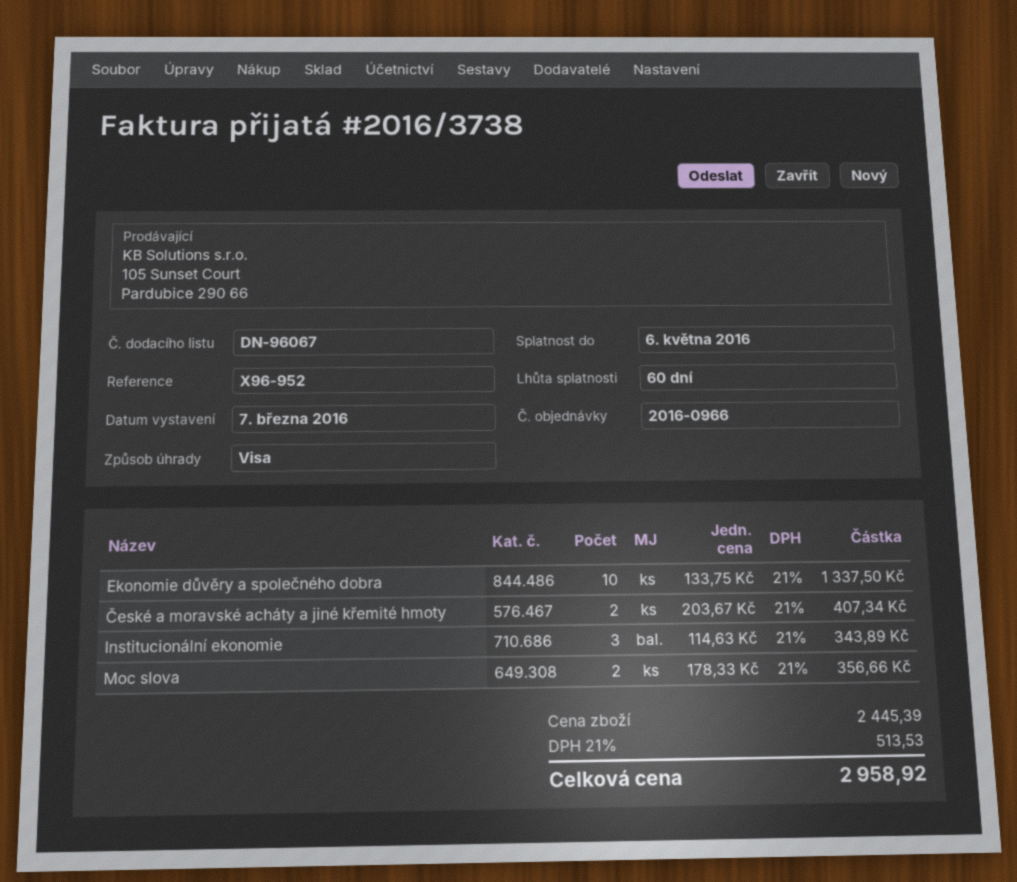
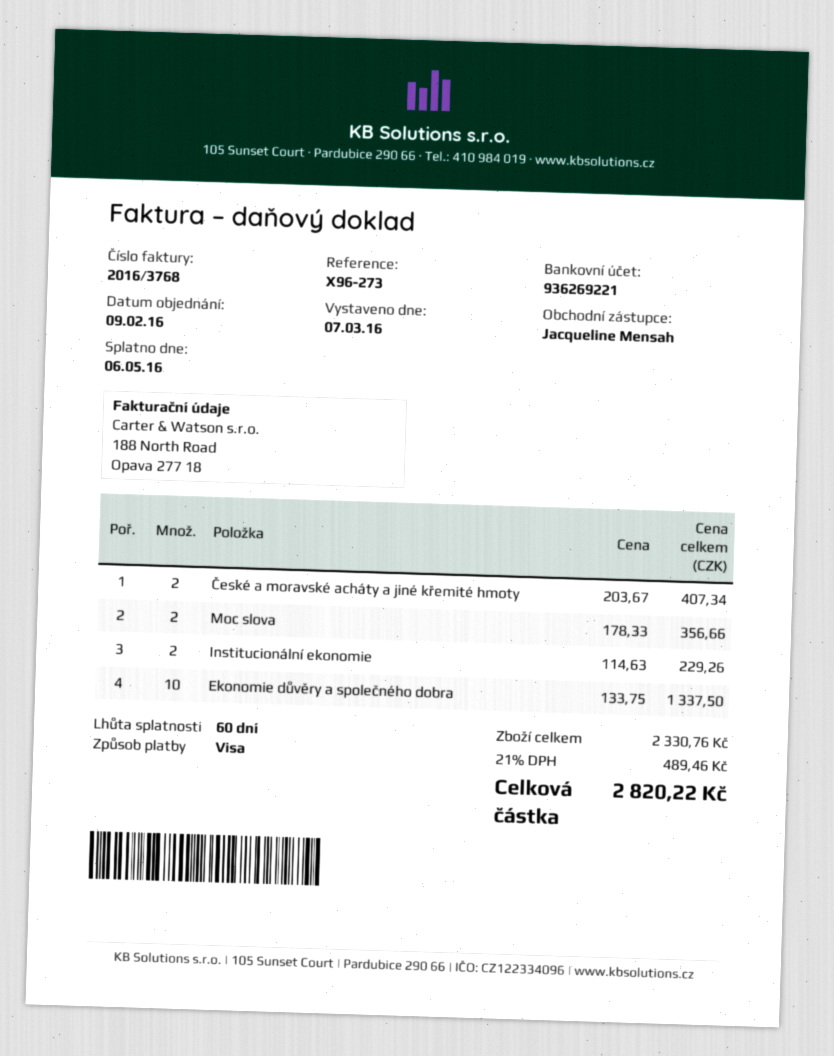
invoice number: 2016/3738 -> 2016/3768
reference: X96-952 -> X96-273
Institucionální ekonomie: 3 x 114.63 = 343.89 -> 2 x 114.63 = 229.26
subtotal: 2445.39 -> 2330.76
tax: 21% = 513.53 -> 21% = 489.46
total: 2958.92 -> 2820.22

